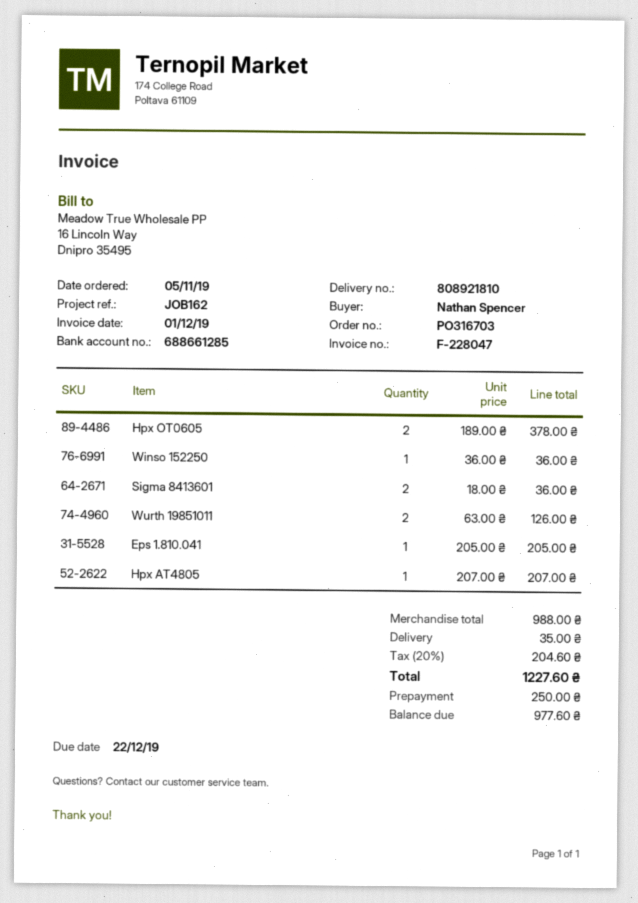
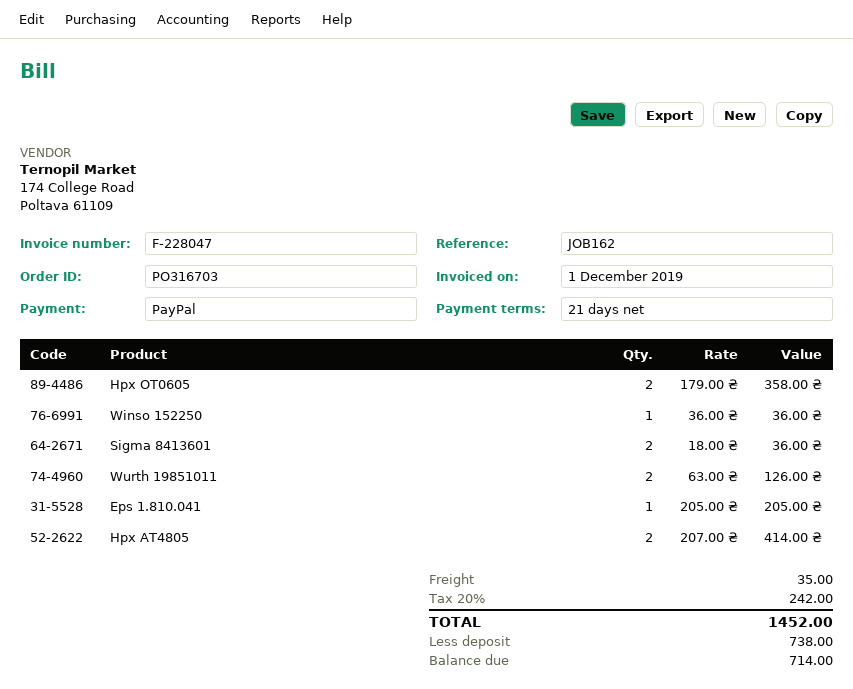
Hpx OT0605: 2 x 189.00 = 378.00 -> 2 x 179.00 = 358.00
Hpx AT4805: 1 x 207.00 = 207.00 -> 2 x 207.00 = 414.00
tax: 20% = 204.60 -> 20% = 242.00
total: 1227.60 -> 1452.00
deposit: 250.00 -> 738.00
balance: 977.60 -> 714.00

